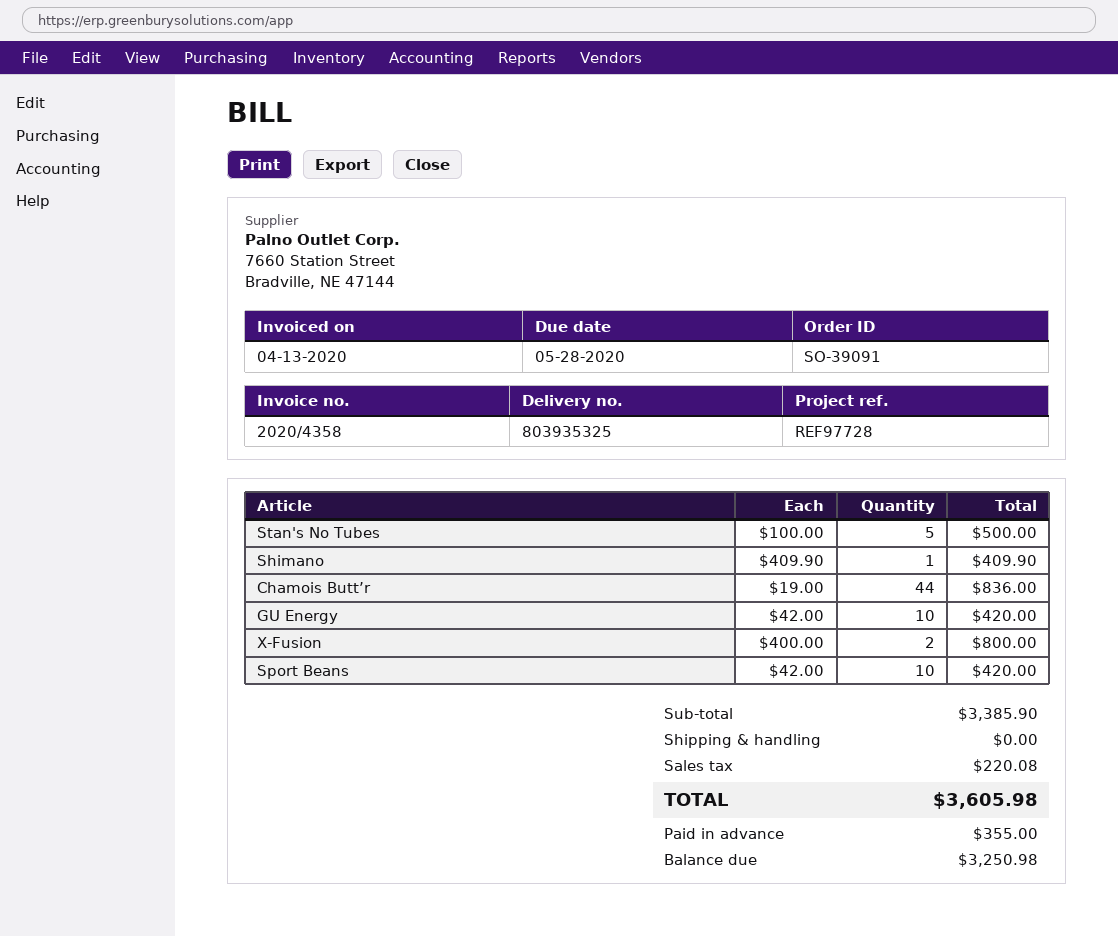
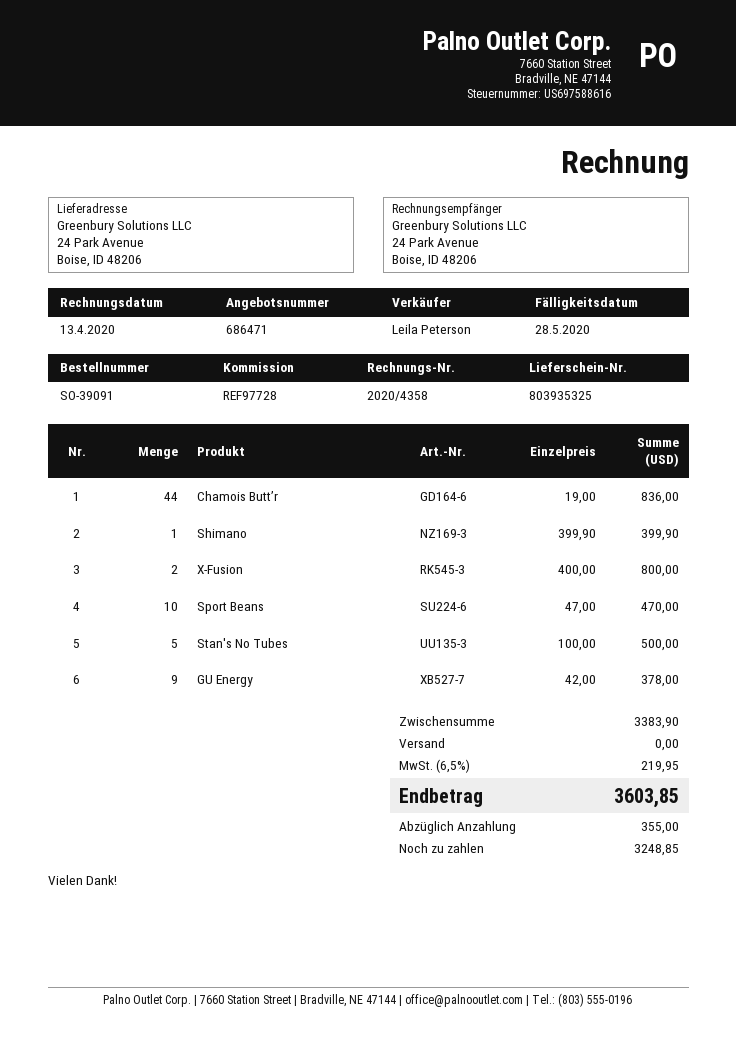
Shimano: 1 x 409.90 = 409.90 -> 1 x 399.90 = 399.90
GU Energy: 10 x 42.00 = 420.00 -> 9 x 42.00 = 378.00
Sport Beans: 10 x 42.00 = 420.00 -> 10 x 47.00 = 470.00
subtotal: 3385.90 -> 3383.90
tax: 220.08 -> 219.95
total: 3605.98 -> 3603.85
balance: 3250.98 -> 3248.85

